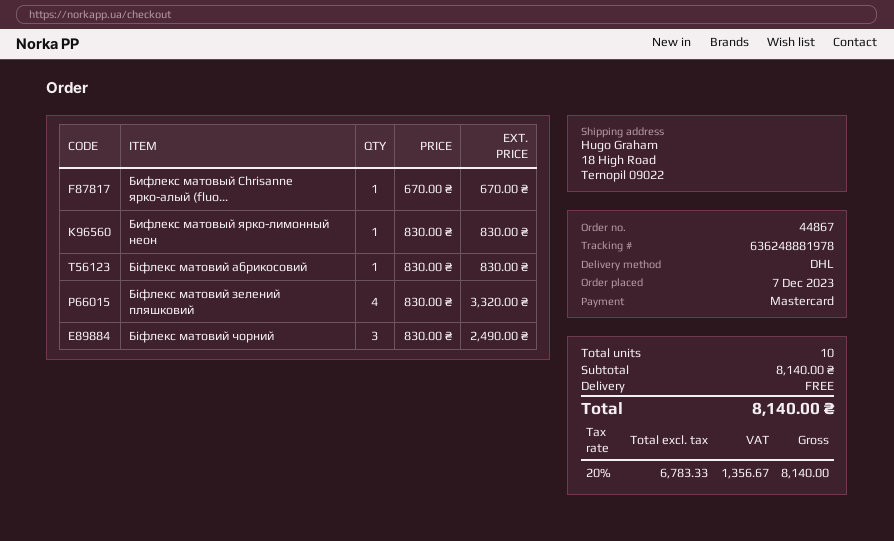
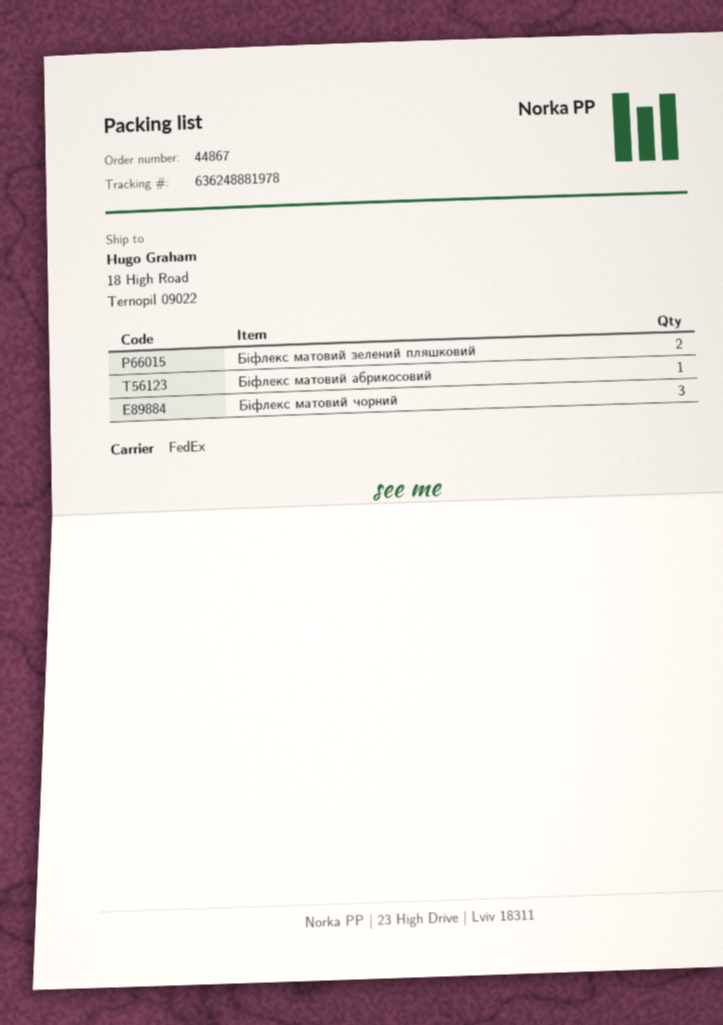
shipping method: DHL -> FedEx
Бифлекс матовый Chrisanne ярко-алый (fluo...: 1 -> none
Бифлекс матовый ярко-лимонный неон: 1 -> none
Біфлекс матовий зелений пляшковий: 4 -> 2

